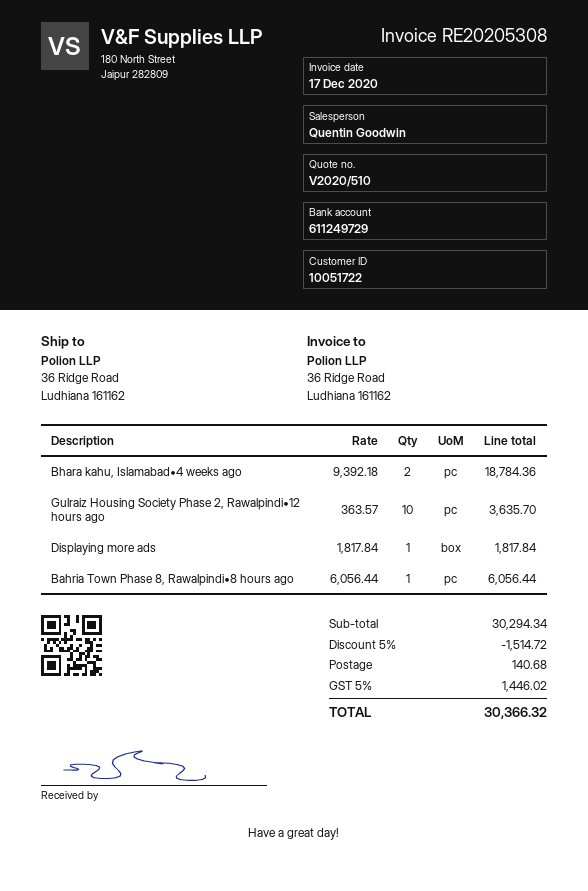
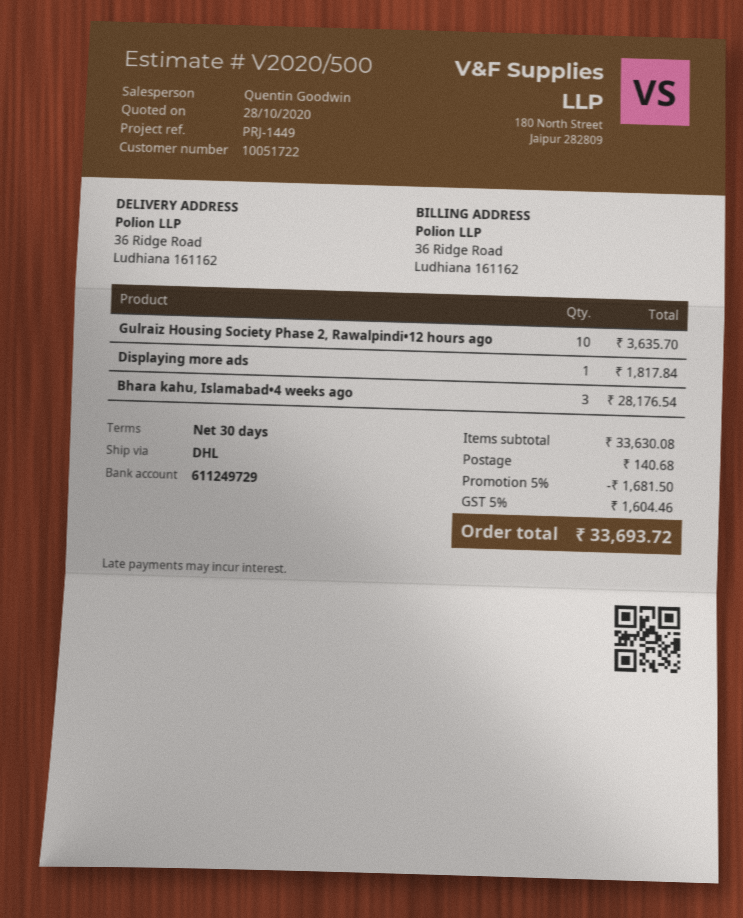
quote number: V2020/510 -> V2020/500
Bhara kahu, Islamabad•4 weeks ago: 2 for 18784.36 -> 3 for 28176.54
Bahria Town Phase 8, Rawalpindi•8 hours ago: 1 for 6056.44 -> none
subtotal: 30294.34 -> 33630.08
discount: 5% = 1514.72 -> 5% = 1681.50
tax: 5% = 1446.02 -> 5% = 1604.46
total: 30366.32 -> 33693.72

